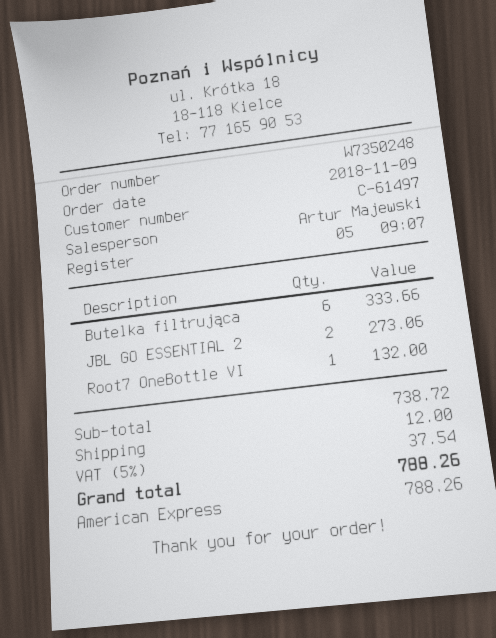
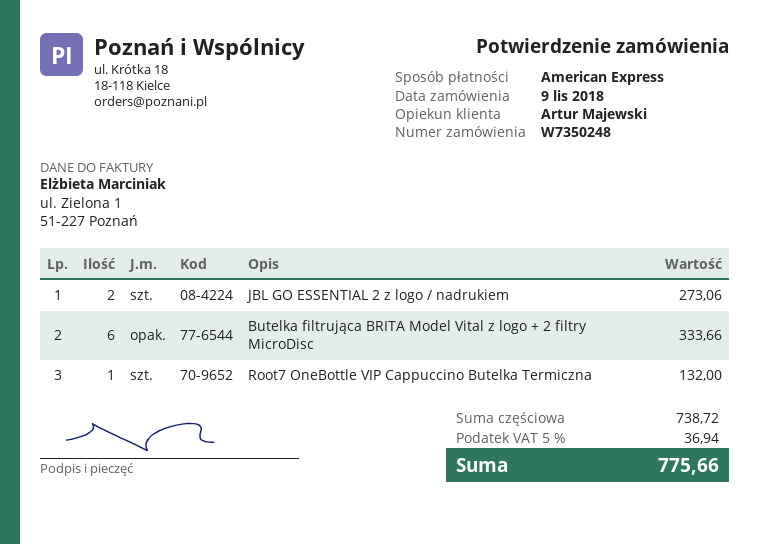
shipping: 12.00 -> none
tax: 5% = 37.54 -> 5% = 36.94
total: 788.26 -> 775.66

